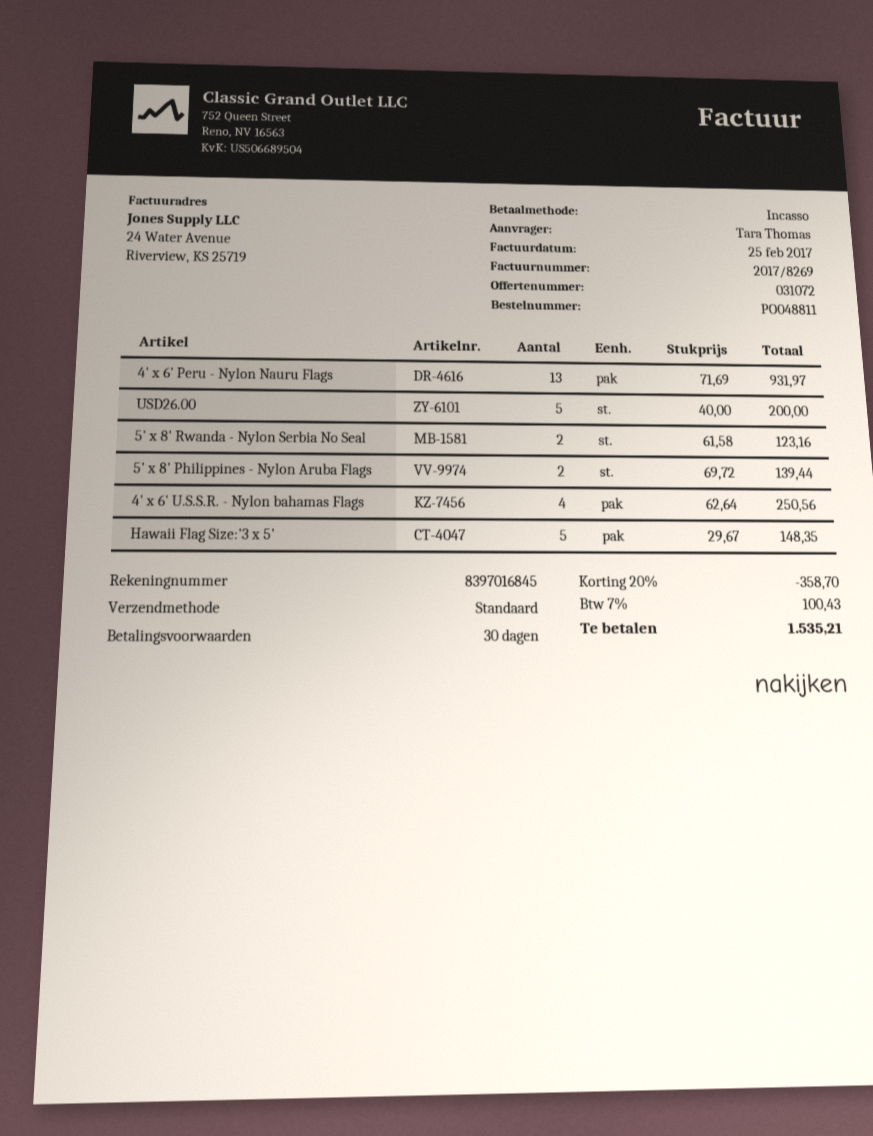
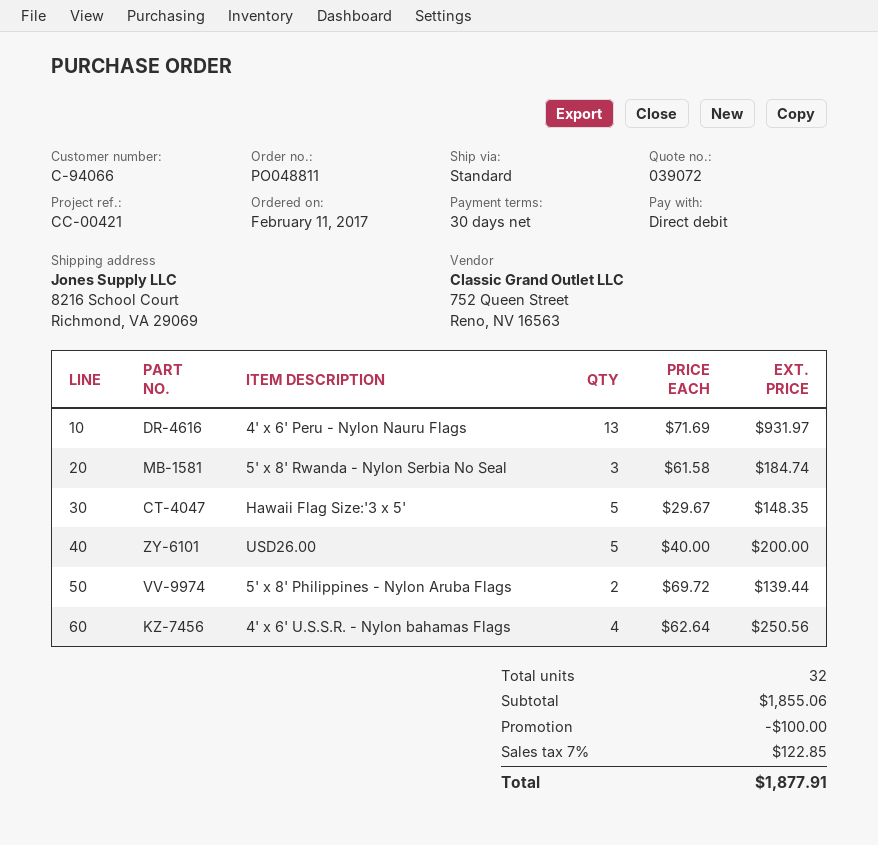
quote number: 031072 -> 039072
5' x 8' Rwanda - Nylon Serbia No Seal: 2 x 61.58 = 123.16 -> 3 x 61.58 = 184.74
discount: 358.70 -> 100.00
tax: 7% = 100.43 -> 7% = 122.85
total: 1535.21 -> 1877.91

